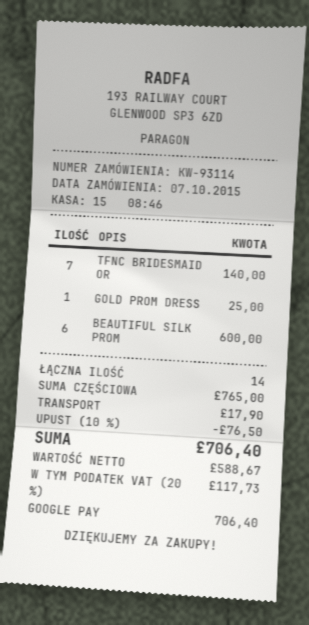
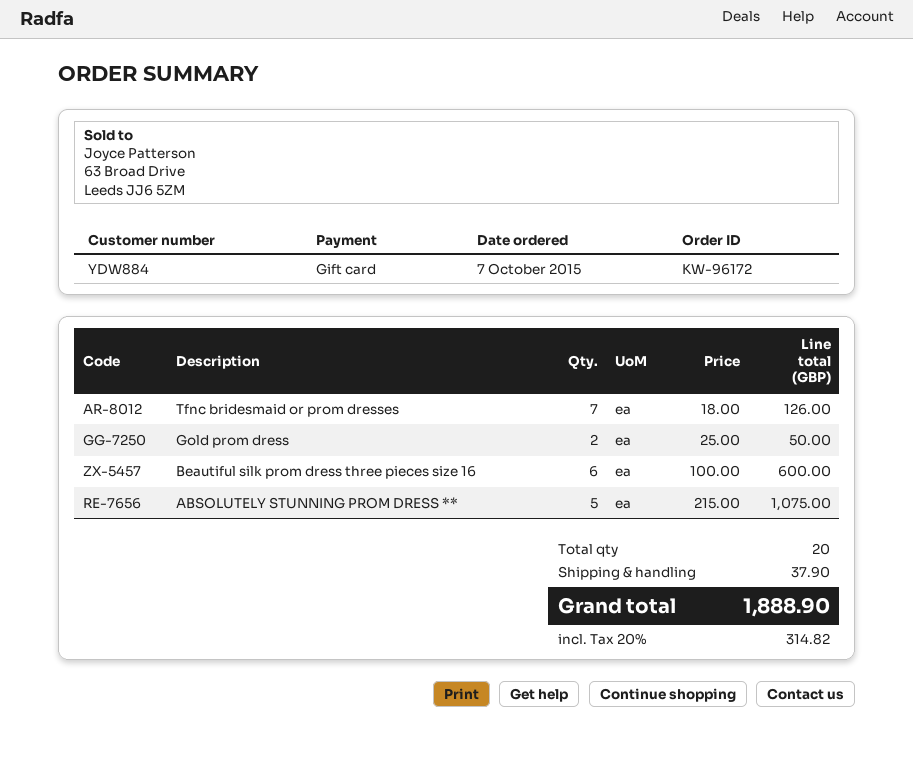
order number: KW-93114 -> KW-96172
payment method: Google Pay -> gift card
TFNC BRIDESMAID OR: 7 for 140.00 -> 7 for 126.00
GOLD PROM DRESS: 1 for 25.00 -> 2 for 50.00
ABSOLUTELY STUNNING PROM DRESS **: none -> 5 for 1075.00
total quantity: 14 -> 20
discount: 10% = 76.50 -> none
shipping: 17.90 -> 37.90
tax: 20% = 117.73 -> 20% = 314.82
total: 706.40 -> 1888.90

